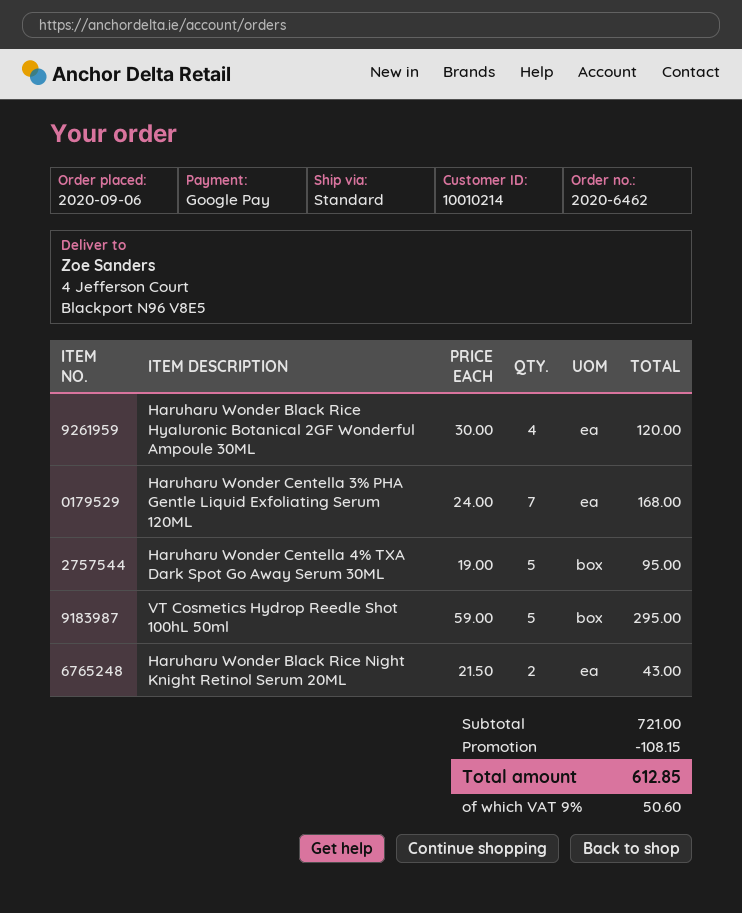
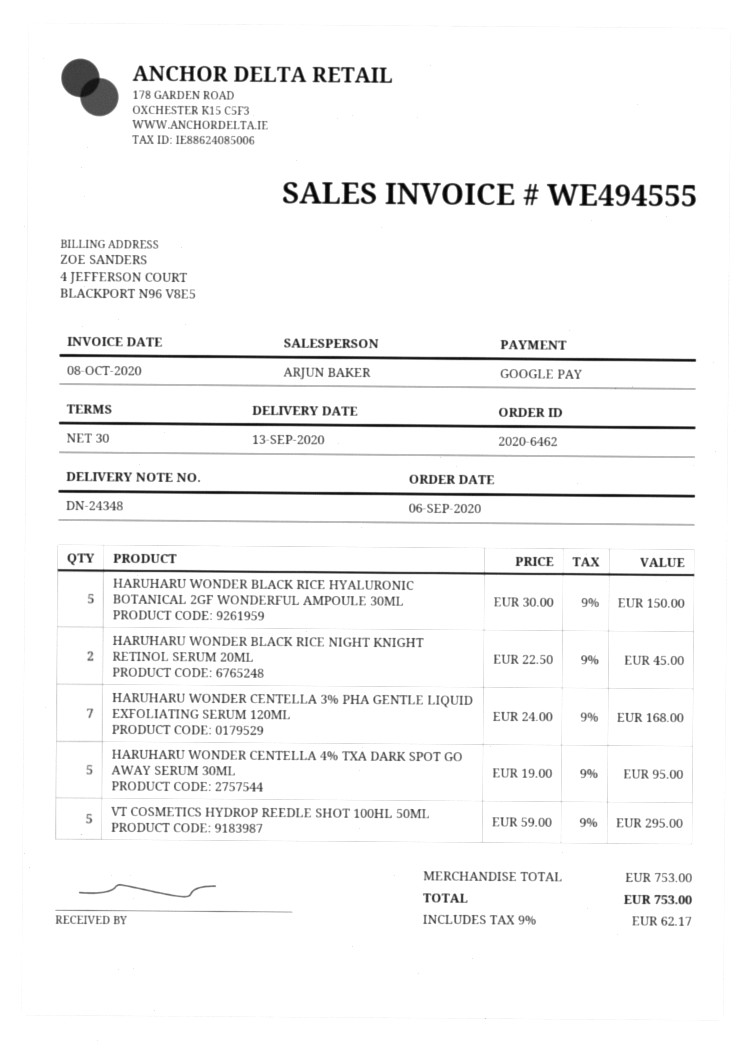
Haruharu Wonder Black Rice Hyaluronic Botanical 2GF Wonderful Ampoule 30ML: 4 x 30.00 = 120.00 -> 5 x 30.00 = 150.00
Haruharu Wonder Black Rice Night Knight Retinol Serum 20ML: 2 x 21.50 = 43.00 -> 2 x 22.50 = 45.00
subtotal: 721.00 -> 753.00
discount: 108.15 -> none
tax: 9% = 50.60 -> 9% = 62.17
total: 612.85 -> 753.00

